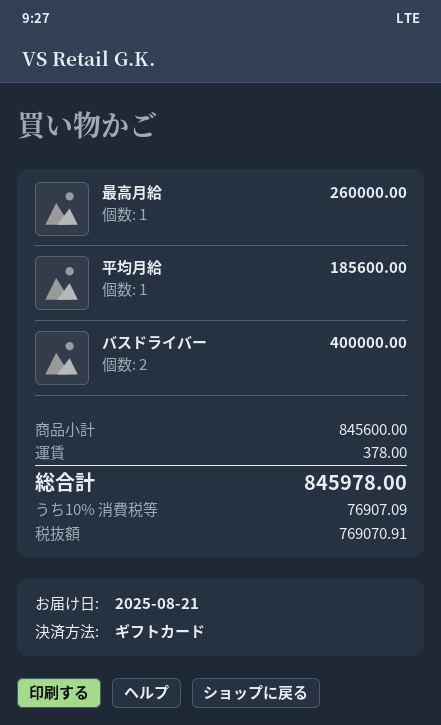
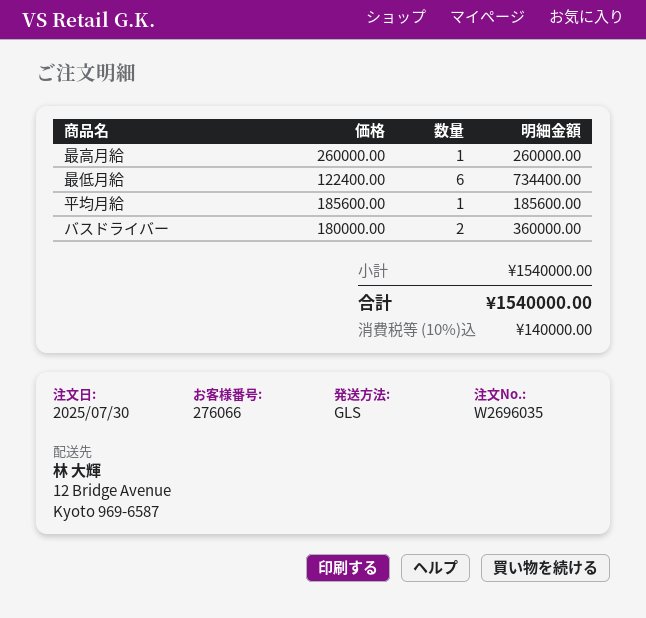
バスドライバー: 2 for 400000.00 -> 2 for 360000.00
最低月給: none -> 6 for 734400.00
subtotal: 845600.00 -> 1540000.00
shipping: 378.00 -> none
tax: 10% = 76907.09 -> 10% = 140000.00
total: 845978.00 -> 1540000.00

